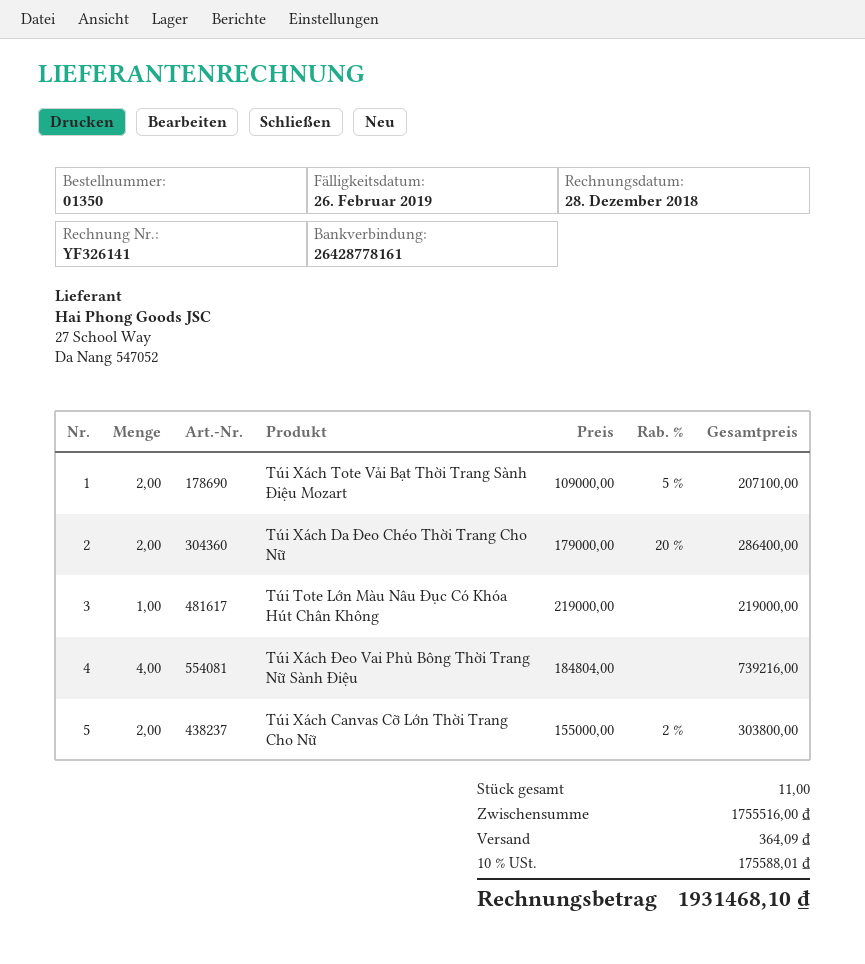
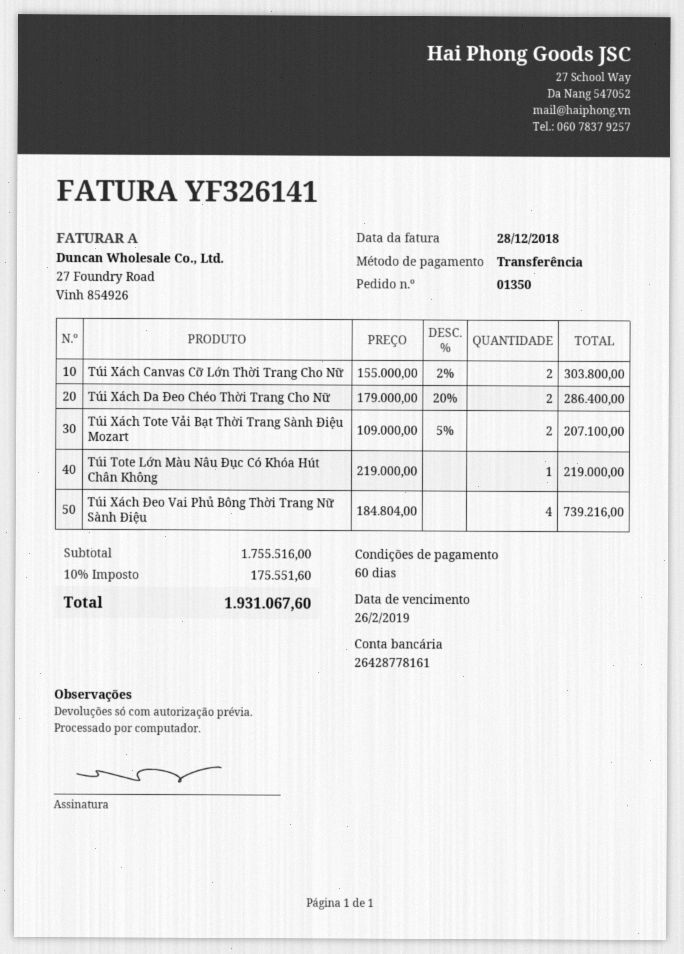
shipping: 364.09 -> none
tax: 10% = 175588.01 -> 10% = 175551.60
total: 1931468.10 -> 1931067.60

